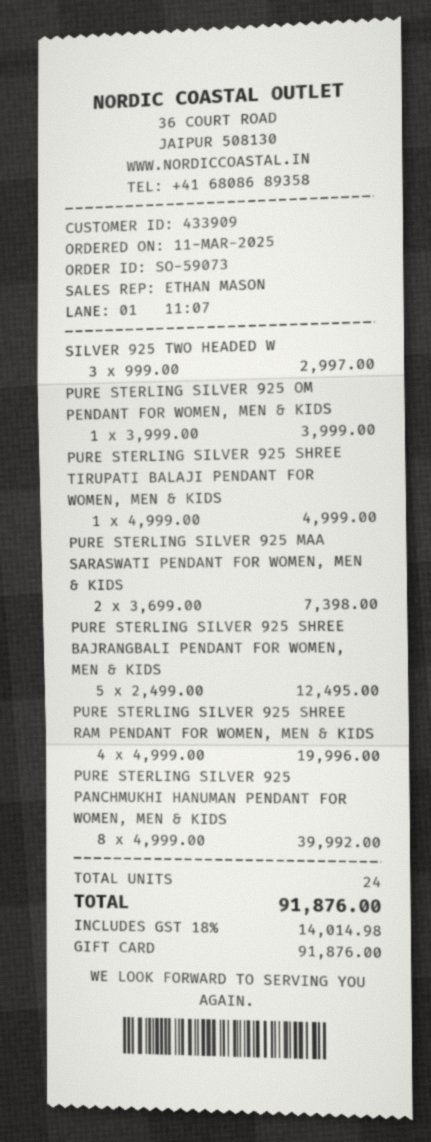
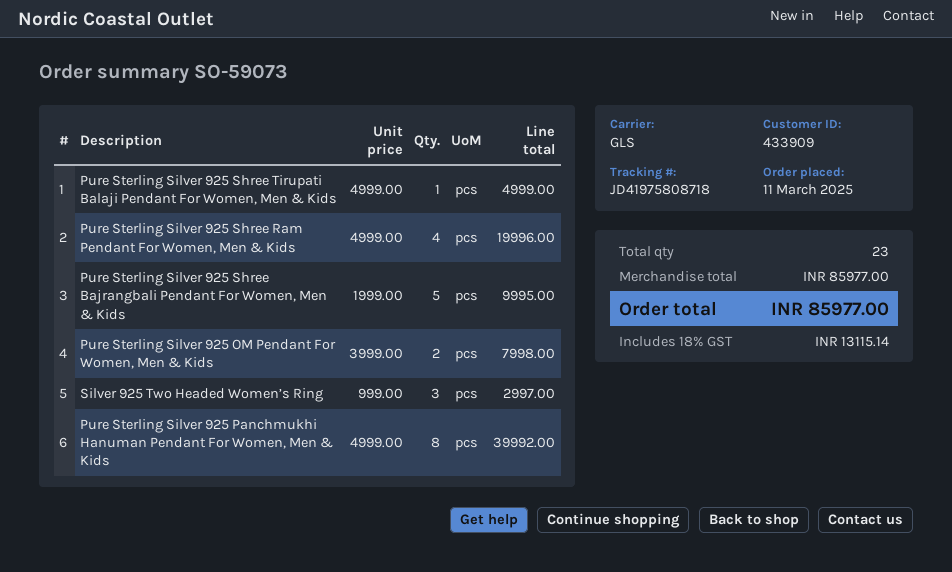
PURE STERLING SILVER 925 OM PENDANT FOR WOMEN, MEN & KIDS: 1 x 3999.00 = 3999.00 -> 2 x 3999.00 = 7998.00
PURE STERLING SILVER 925 MAA SARASWATI PENDANT FOR WOMEN, MEN & KIDS: 2 x 3699.00 = 7398.00 -> none
PURE STERLING SILVER 925 SHREE BAJRANGBALI PENDANT FOR WOMEN, MEN & KIDS: 5 x 2499.00 = 12495.00 -> 5 x 1999.00 = 9995.00
total quantity: 24 -> 23
tax: 18% = 14014.98 -> 18% = 13115.14
total: 91876.00 -> 85977.00

